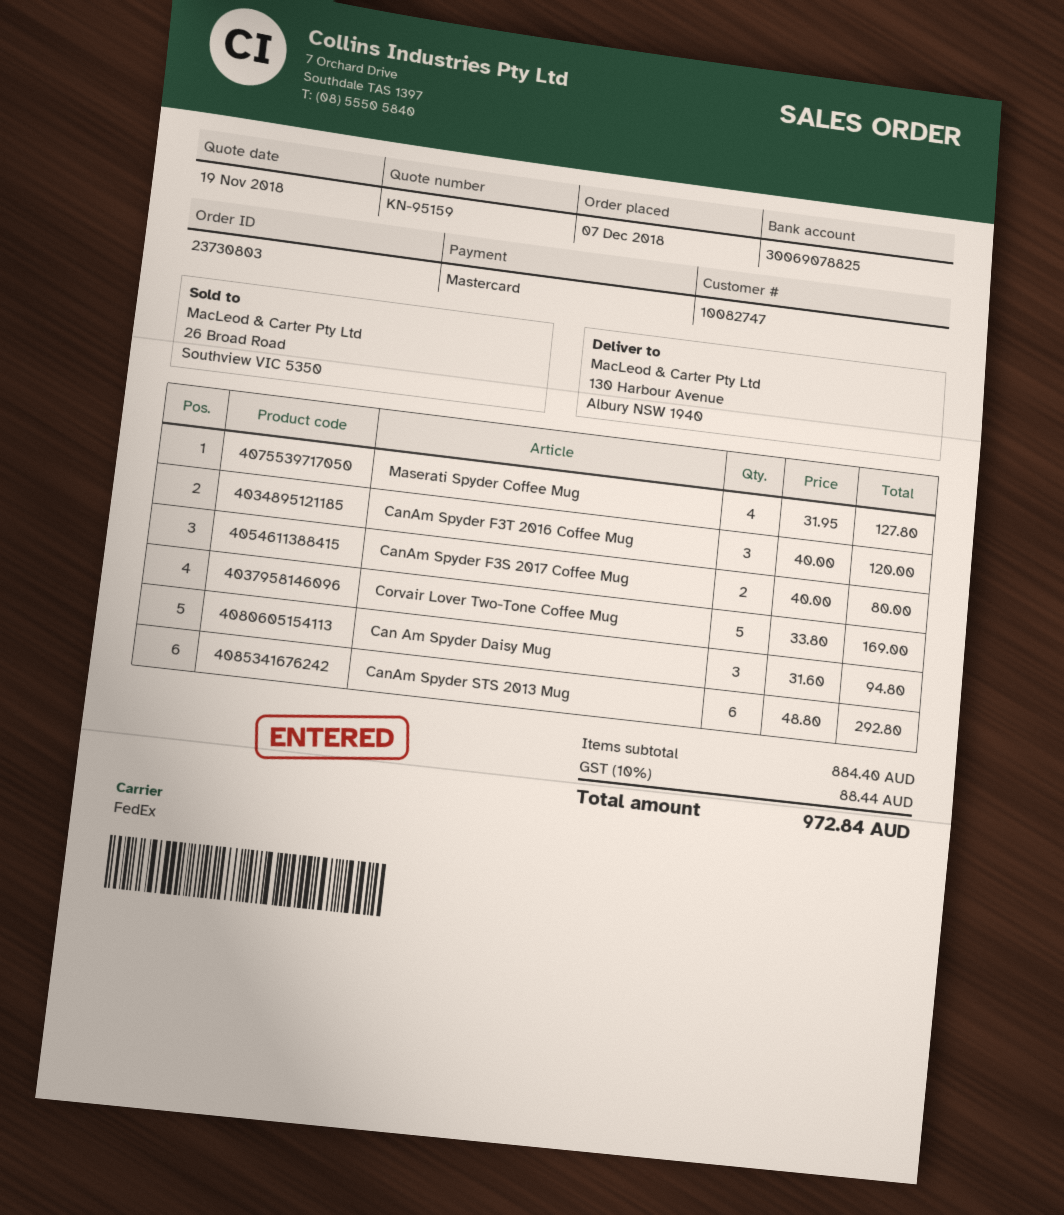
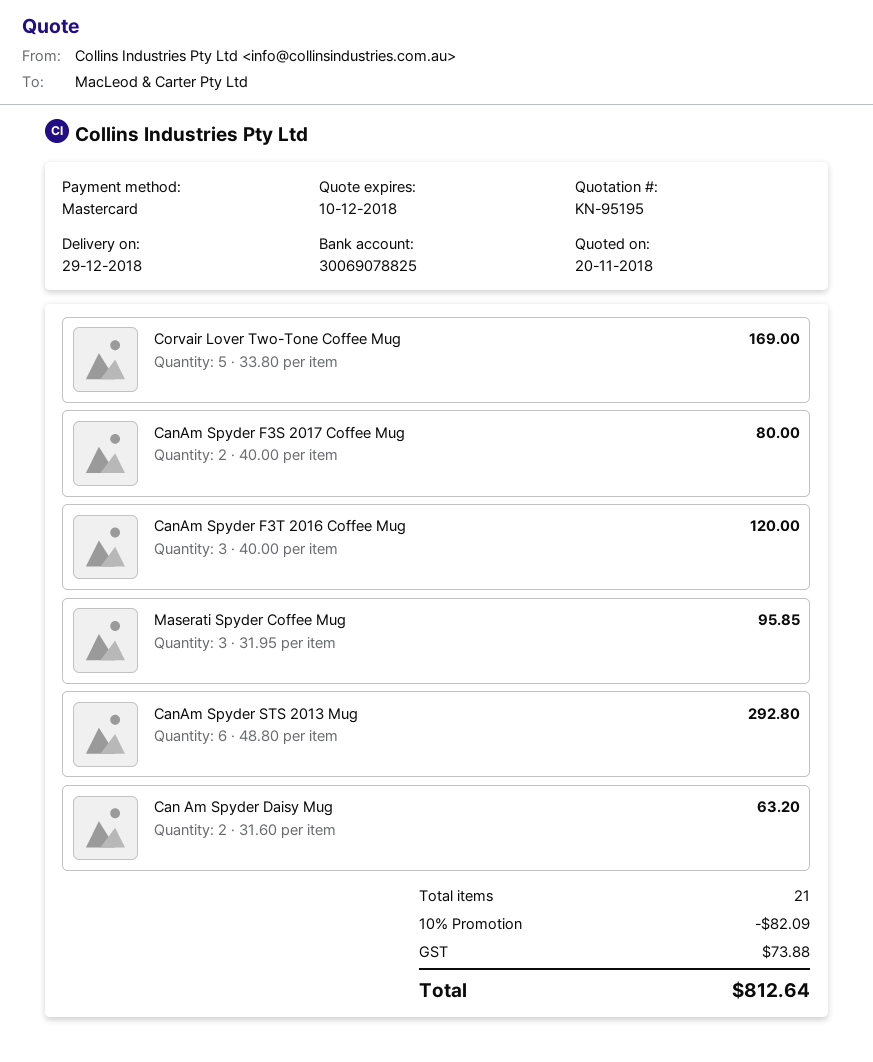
quote number: KN-95159 -> KN-95195
quote date: 2018-11-19 -> 2018-11-20
Maserati Spyder Coffee Mug: 4 x 31.95 = 127.80 -> 3 x 31.95 = 95.85
Can Am Spyder Daisy Mug: 3 x 31.60 = 94.80 -> 2 x 31.60 = 63.20
discount: none -> 10% = 82.09
tax: 88.44 -> 73.88
total: 972.84 -> 812.64

